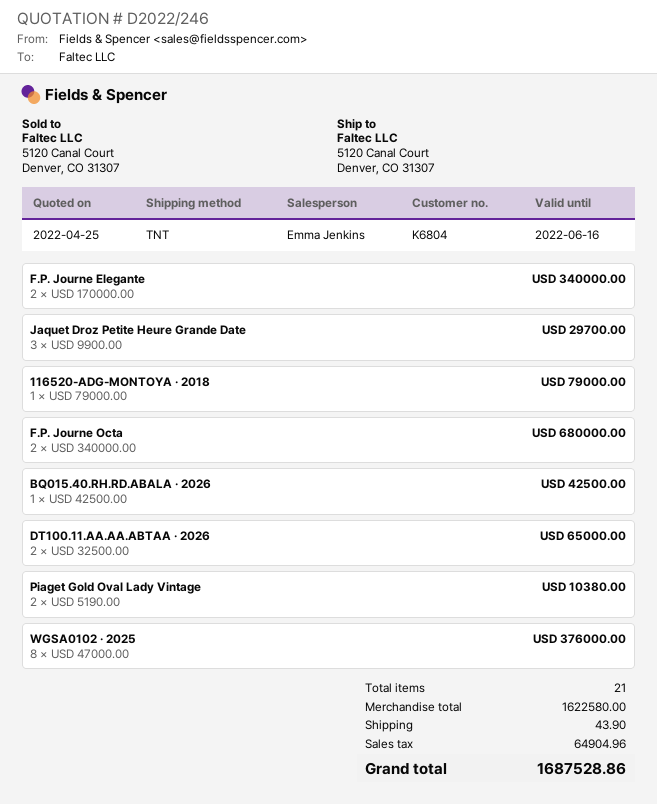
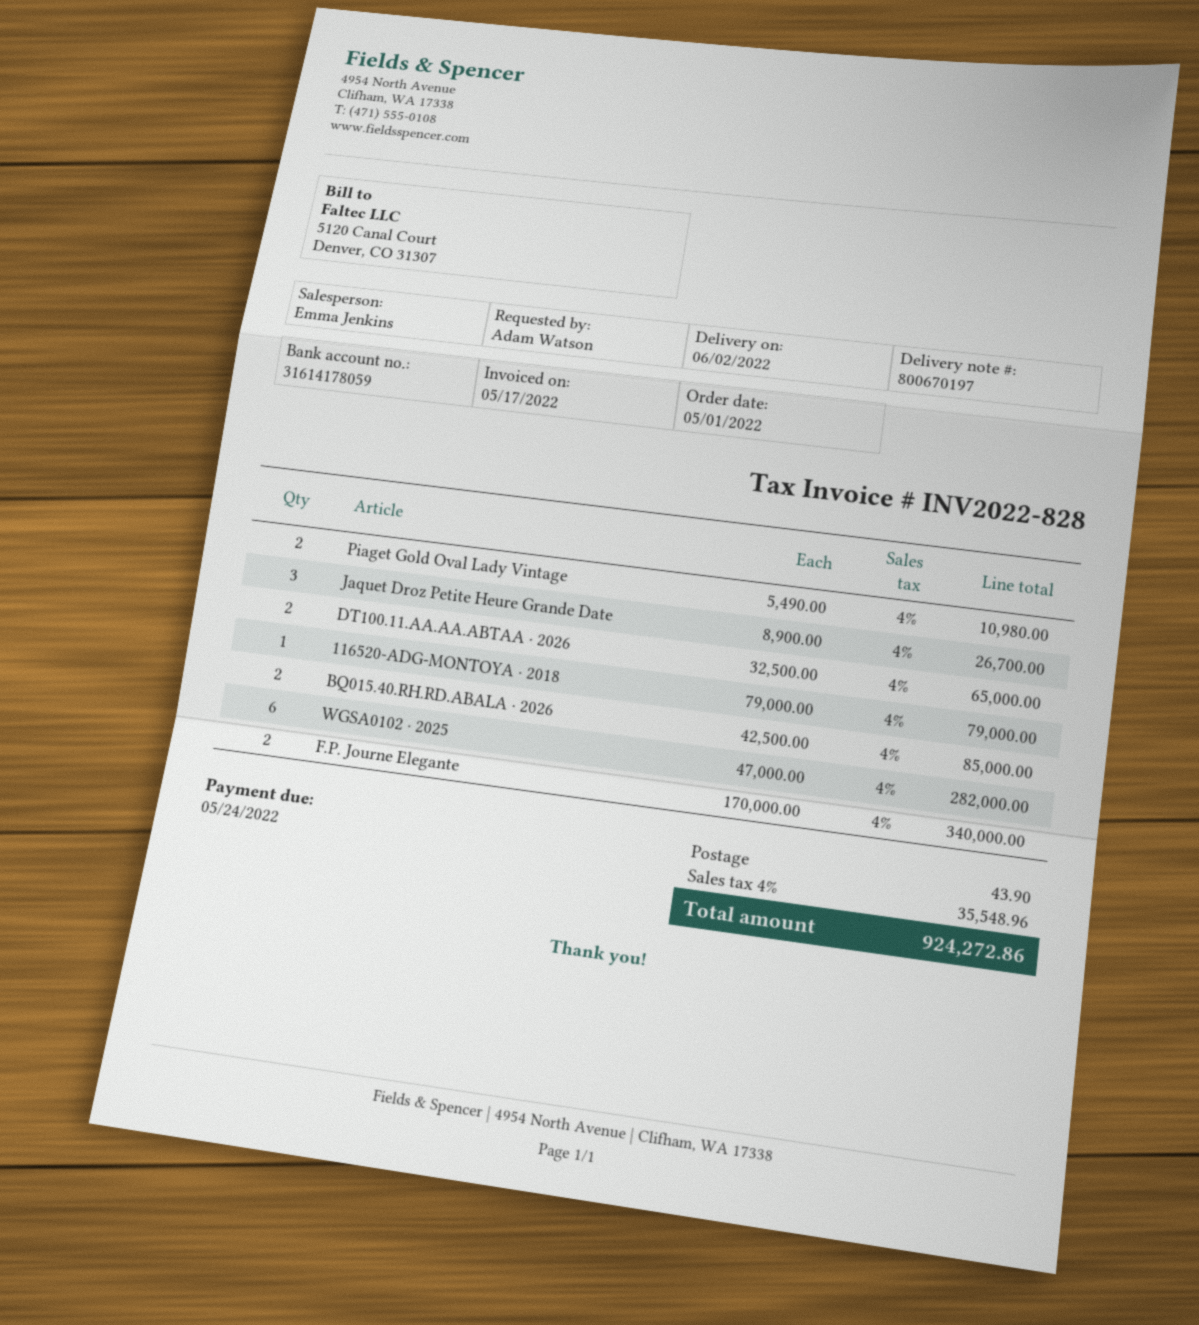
Jaquet Droz Petite Heure Grande Date: 3 x 9900.00 = 29700.00 -> 3 x 8900.00 = 26700.00
F.P. Journe Octa: 2 x 340000.00 = 680000.00 -> none
BQ015.40.RH.RD.ABALA · 2026: 1 x 42500.00 = 42500.00 -> 2 x 42500.00 = 85000.00
Piaget Gold Oval Lady Vintage: 2 x 5190.00 = 10380.00 -> 2 x 5490.00 = 10980.00
WGSA0102 · 2025: 8 x 47000.00 = 376000.00 -> 6 x 47000.00 = 282000.00
tax: 64904.96 -> 35548.96
total: 1687528.86 -> 924272.86

